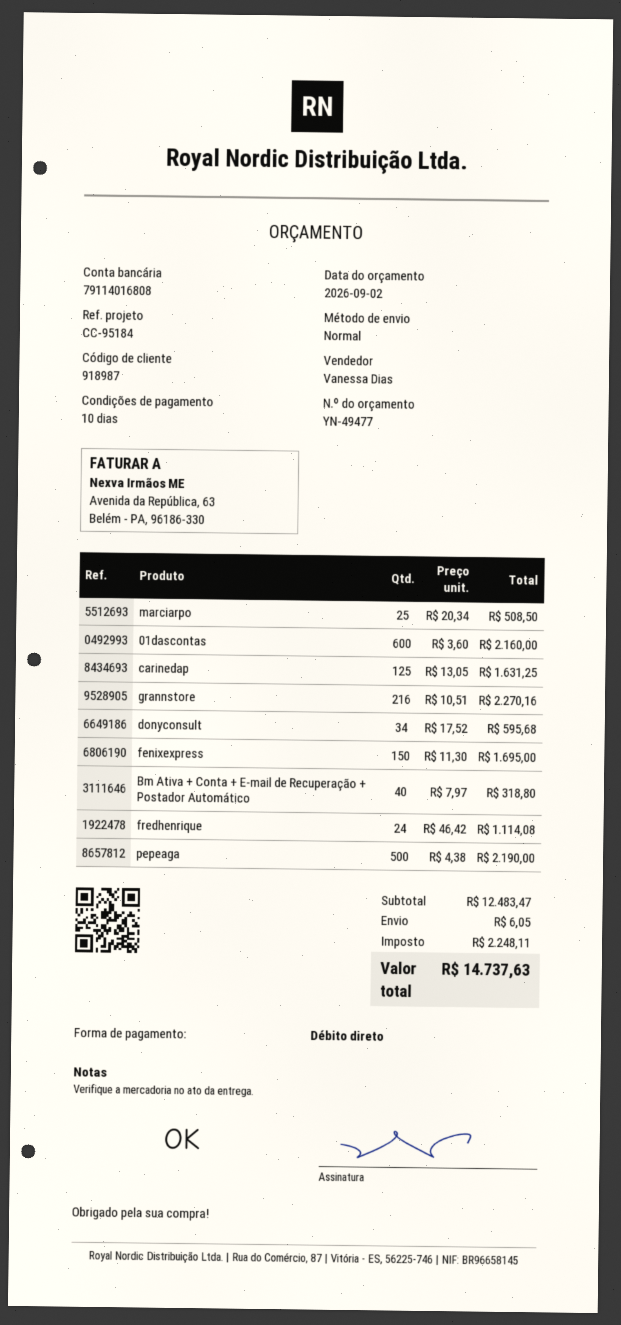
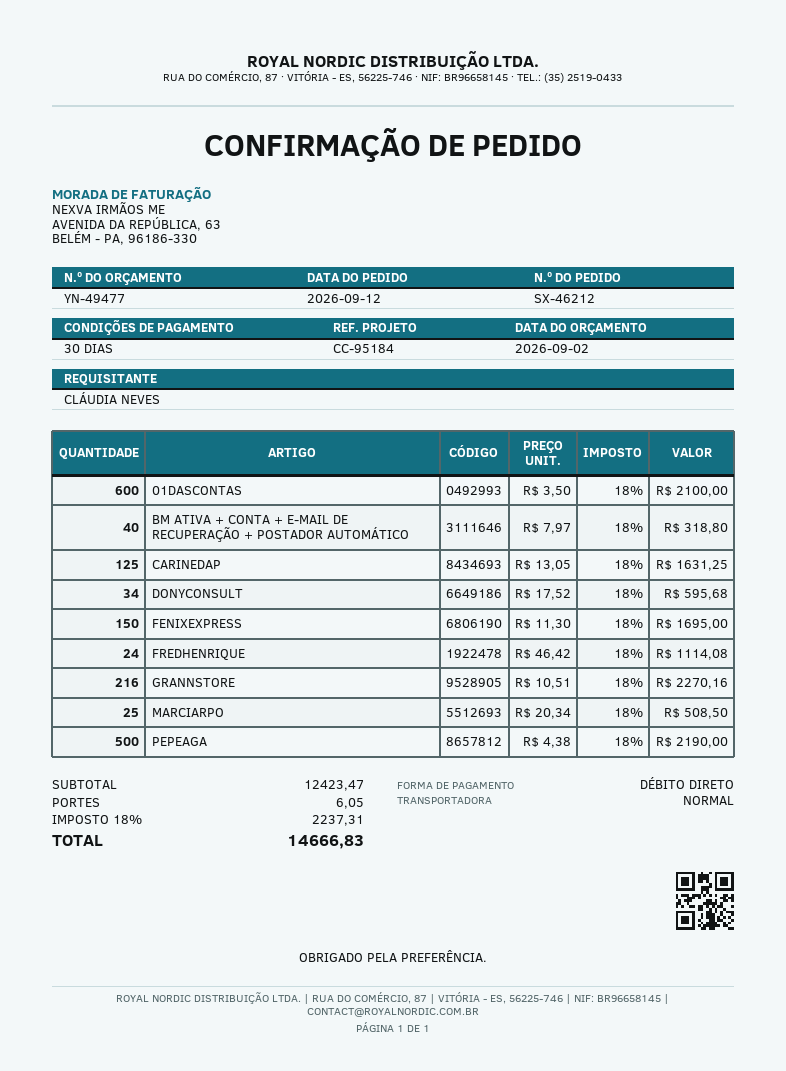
payment terms: 10 days -> 30 days
01dascontas: 600 x 3.60 = 2160.00 -> 600 x 3.50 = 2100.00
subtotal: 12483.47 -> 12423.47
tax: 2248.11 -> 2237.31
total: 14737.63 -> 14666.83

